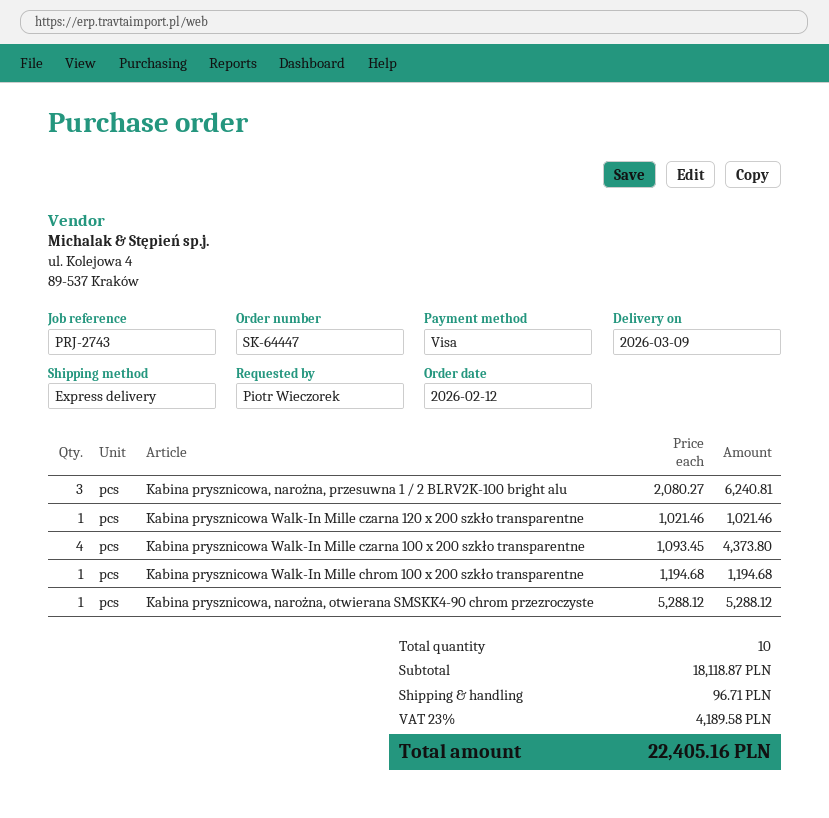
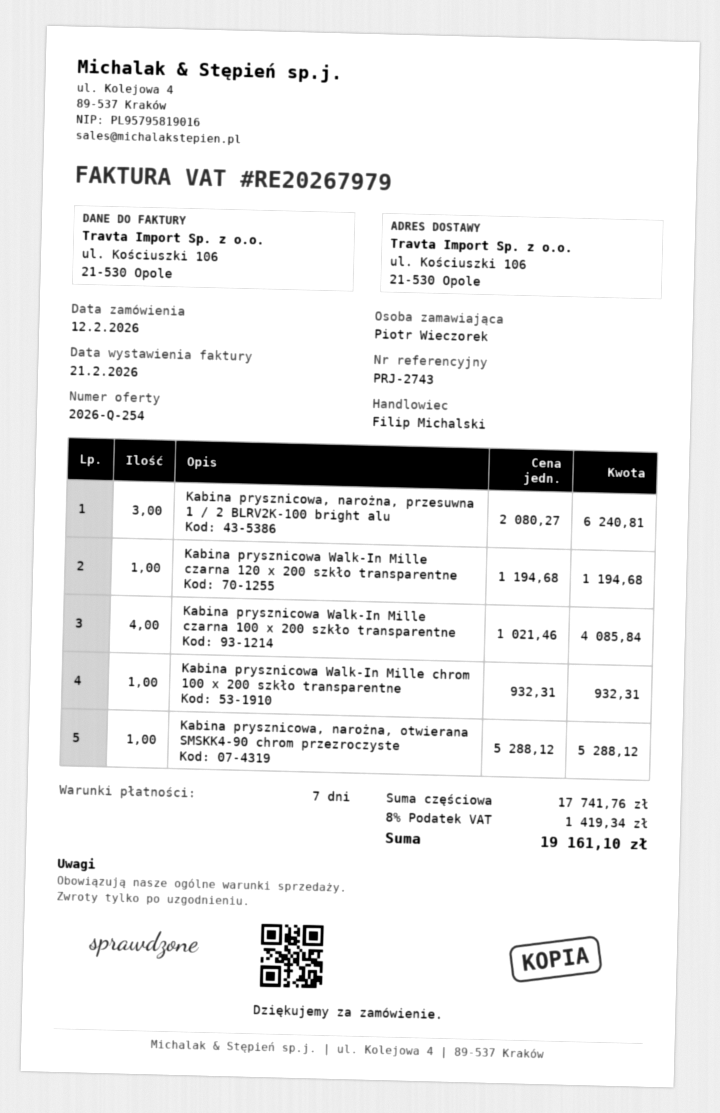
Kabina prysznicowa Walk-In Mille czarna 120 x 200 szkło transparentne: 1 x 1021.46 = 1021.46 -> 1 x 1194.68 = 1194.68
Kabina prysznicowa Walk-In Mille czarna 100 x 200 szkło transparentne: 4 x 1093.45 = 4373.80 -> 4 x 1021.46 = 4085.84
Kabina prysznicowa Walk-In Mille chrom 100 x 200 szkło transparentne: 1 x 1194.68 = 1194.68 -> 1 x 932.31 = 932.31
subtotal: 18118.87 -> 17741.76
shipping: 96.71 -> none
tax: 23% = 4189.58 -> 8% = 1419.34
total: 22405.16 -> 19161.10

